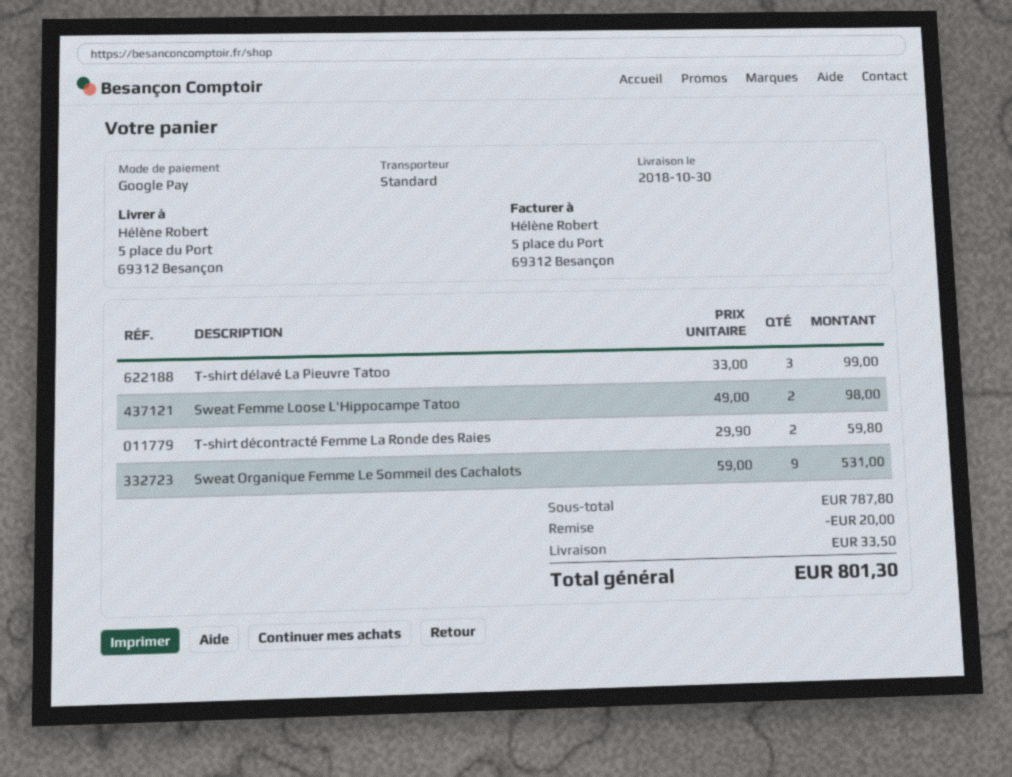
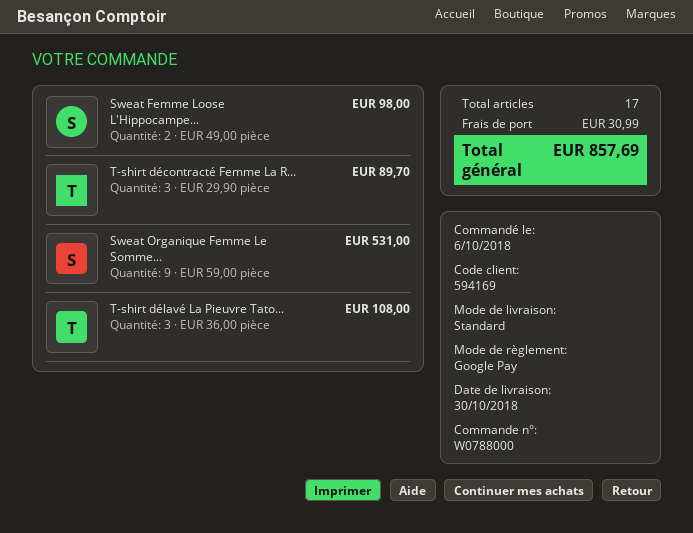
T-shirt délavé La Pieuvre Tatoo: 3 x 33.00 = 99.00 -> 3 x 36.00 = 108.00
T-shirt décontracté Femme La Ronde des Raies: 2 x 29.90 = 59.80 -> 3 x 29.90 = 89.70
discount: 20.00 -> none
shipping: 33.50 -> 30.99
total: 801.30 -> 857.69

